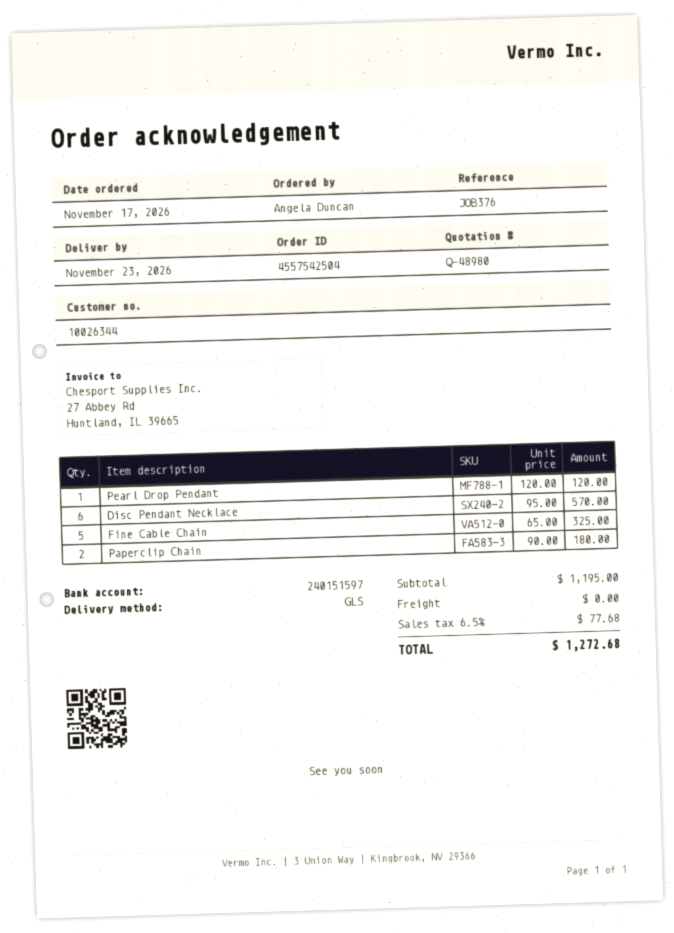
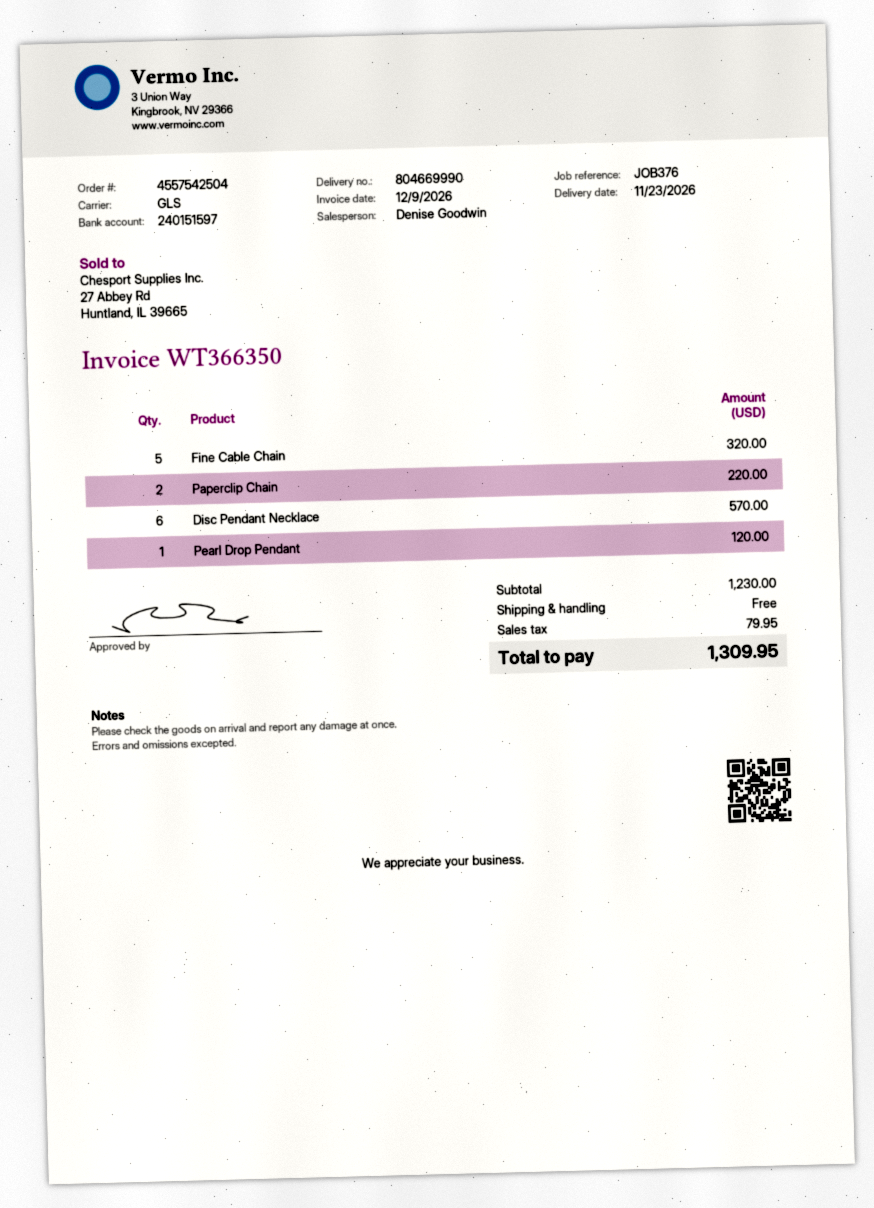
Fine Cable Chain: 5 for 325.00 -> 5 for 320.00
Paperclip Chain: 2 for 180.00 -> 2 for 220.00
subtotal: 1195.00 -> 1230.00
tax: 77.68 -> 79.95
total: 1272.68 -> 1309.95

